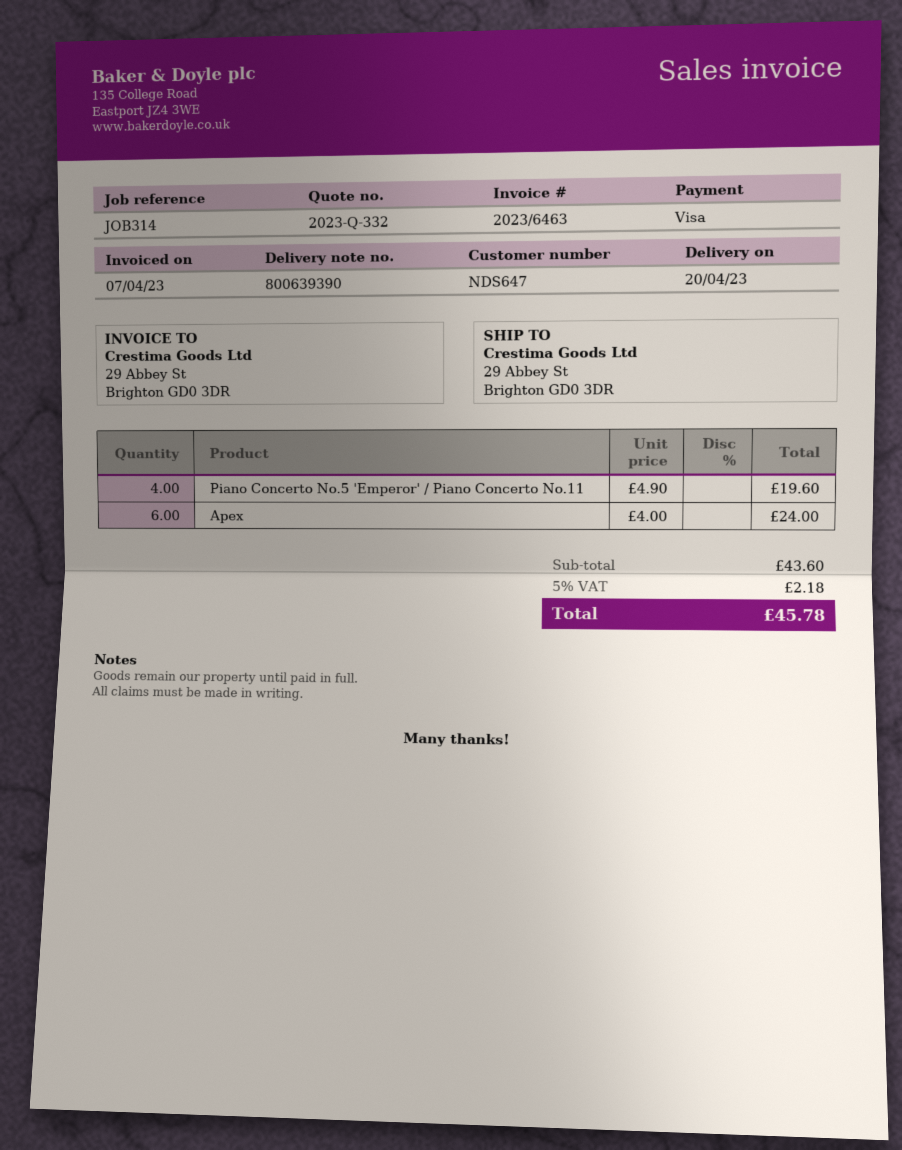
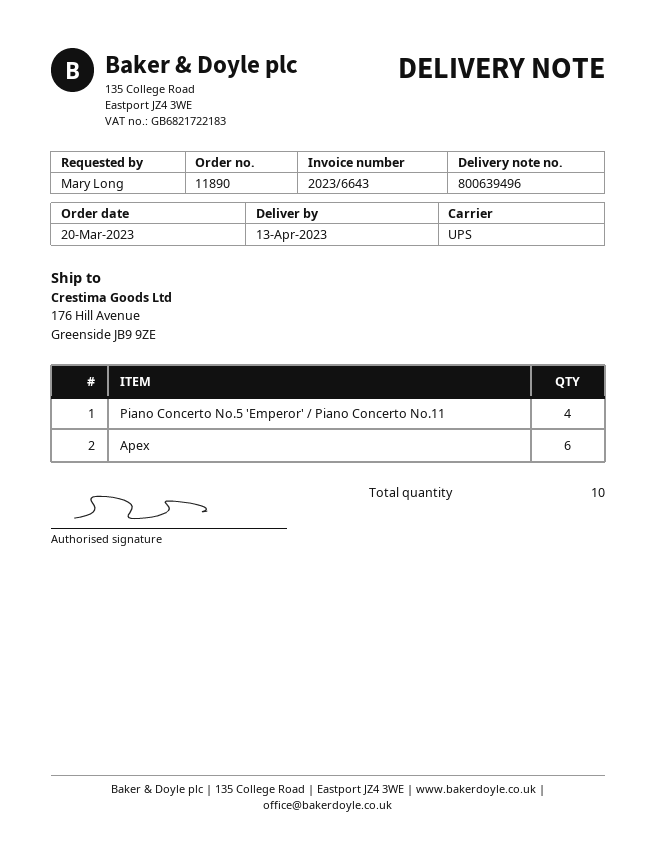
delivery note number: 800639390 -> 800639496
delivery date: 2023-04-20 -> 2023-04-13
invoice number: 2023/6463 -> 2023/6643
ship to: 29 Abbey St, Brighton GD0 3DR -> 176 Hill Avenue, Greenside JB9 9ZE

